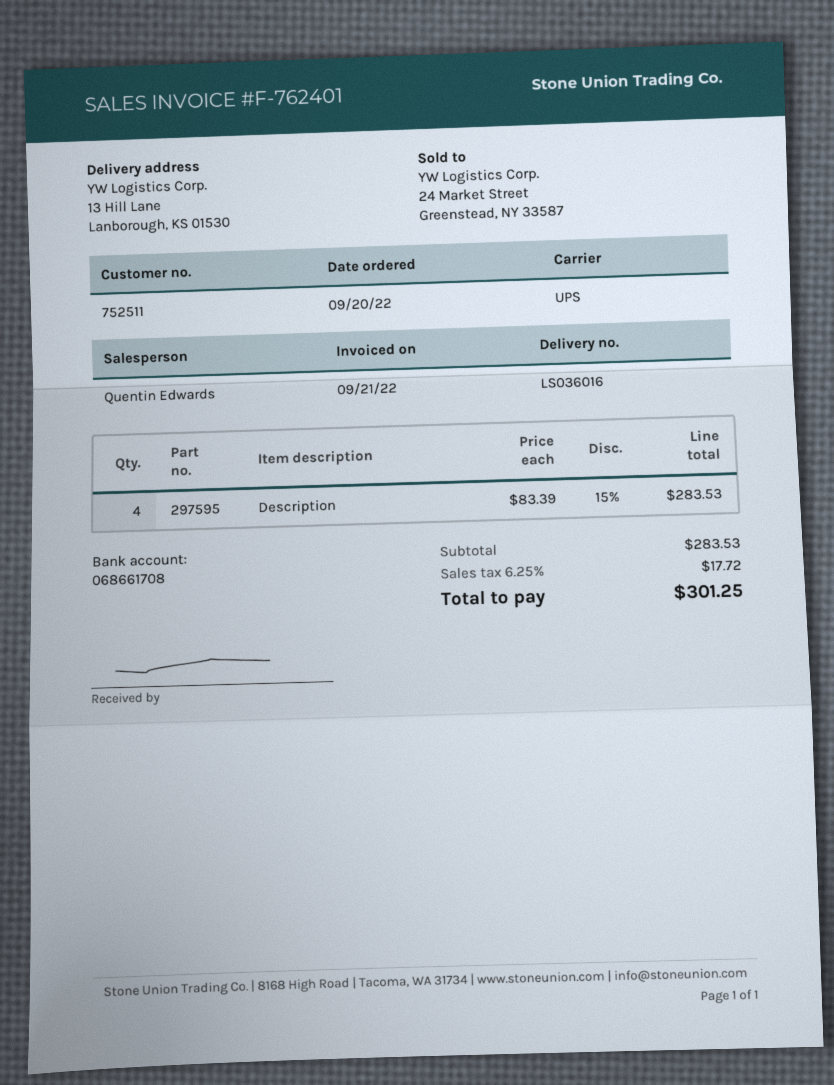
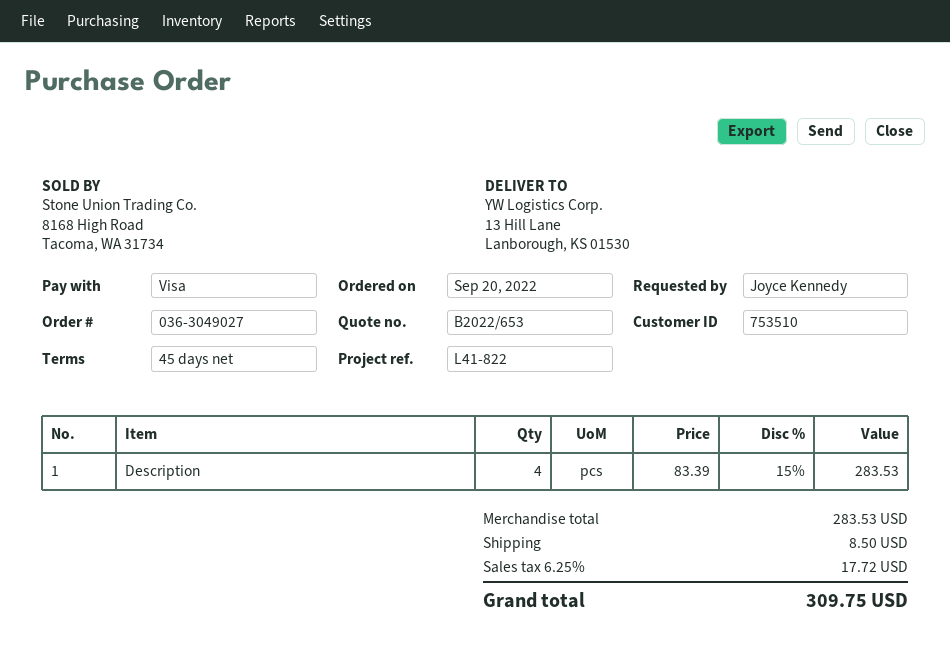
customer number: 752511 -> 753510
shipping: none -> 8.50
total: 301.25 -> 309.75

